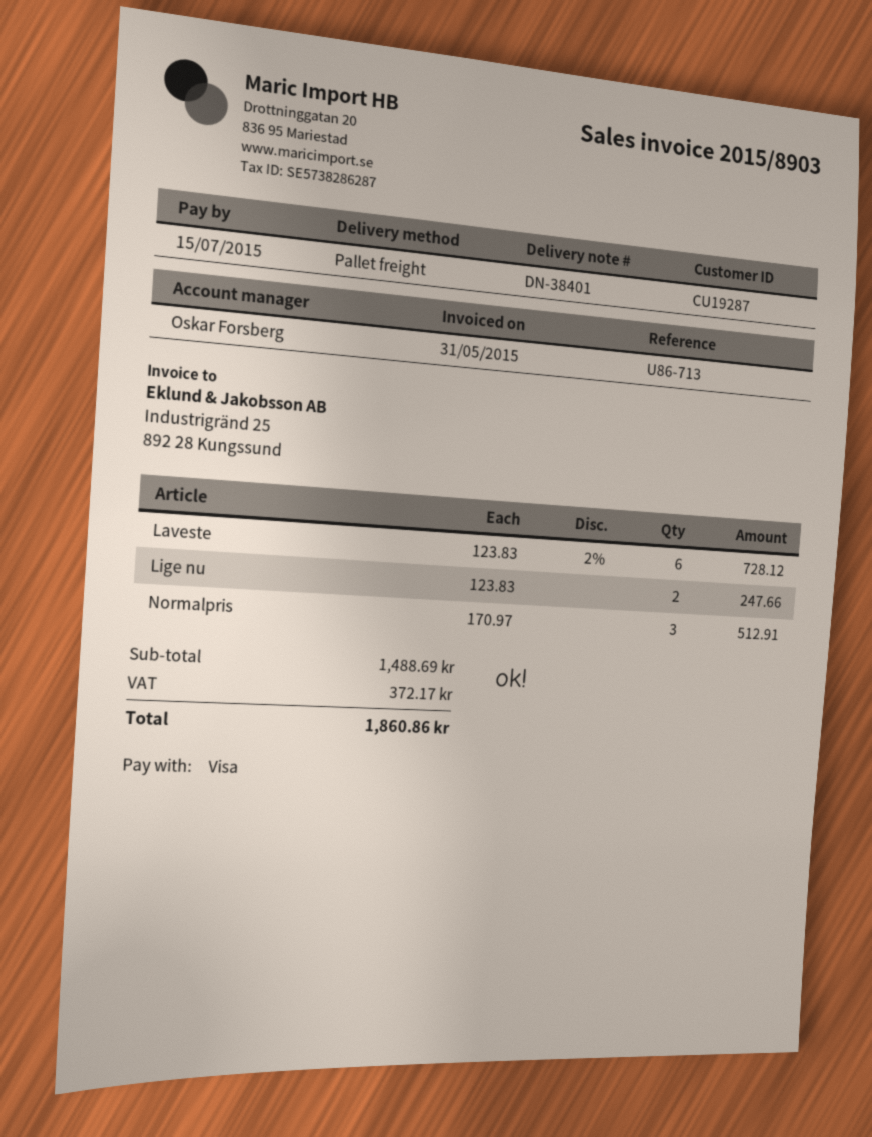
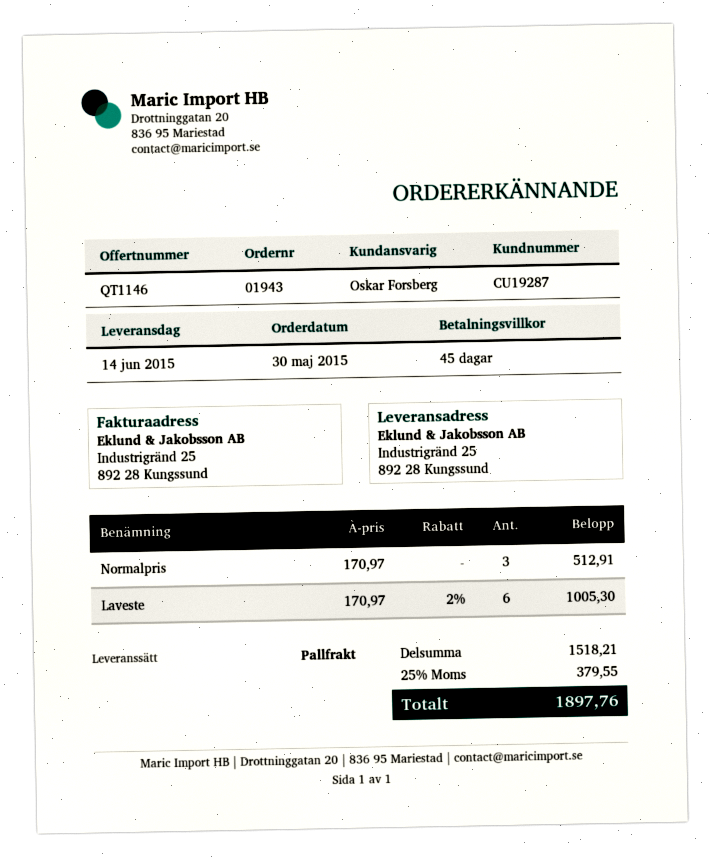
Laveste: 6 x 123.83 - 2% = 728.12 -> 6 x 170.97 - 2% = 1005.30
Lige nu: 2 x 123.83 = 247.66 -> none
subtotal: 1488.69 -> 1518.21
tax: 372.17 -> 379.55
total: 1860.86 -> 1897.76

